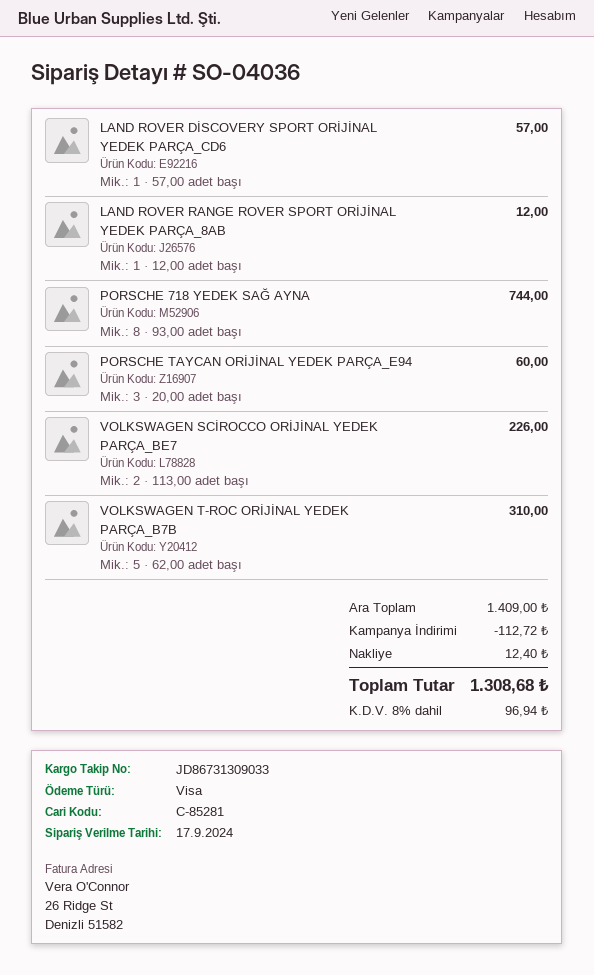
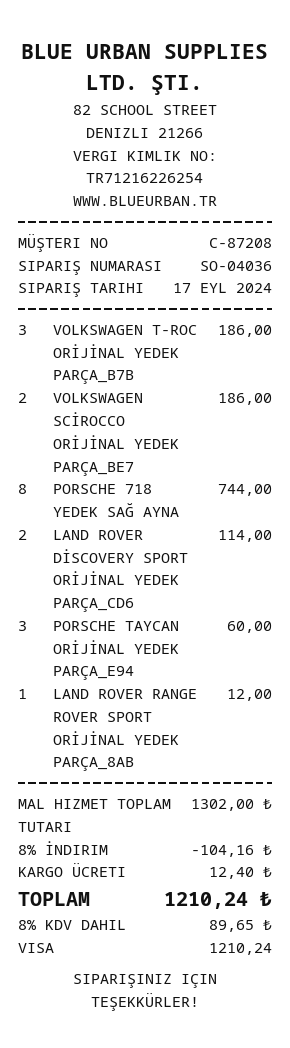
customer number: C-85281 -> C-87208
LAND ROVER DİSCOVERY SPORT ORİJİNAL YEDEK PARÇA_CD6: 1 for 57.00 -> 2 for 114.00
VOLKSWAGEN SCİROCCO ORİJİNAL YEDEK PARÇA_BE7: 2 for 226.00 -> 2 for 186.00
VOLKSWAGEN T-ROC ORİJİNAL YEDEK PARÇA_B7B: 5 for 310.00 -> 3 for 186.00
subtotal: 1409.00 -> 1302.00
discount: 112.72 -> 104.16
tax: 8% = 96.94 -> 8% = 89.65
total: 1308.68 -> 1210.24

